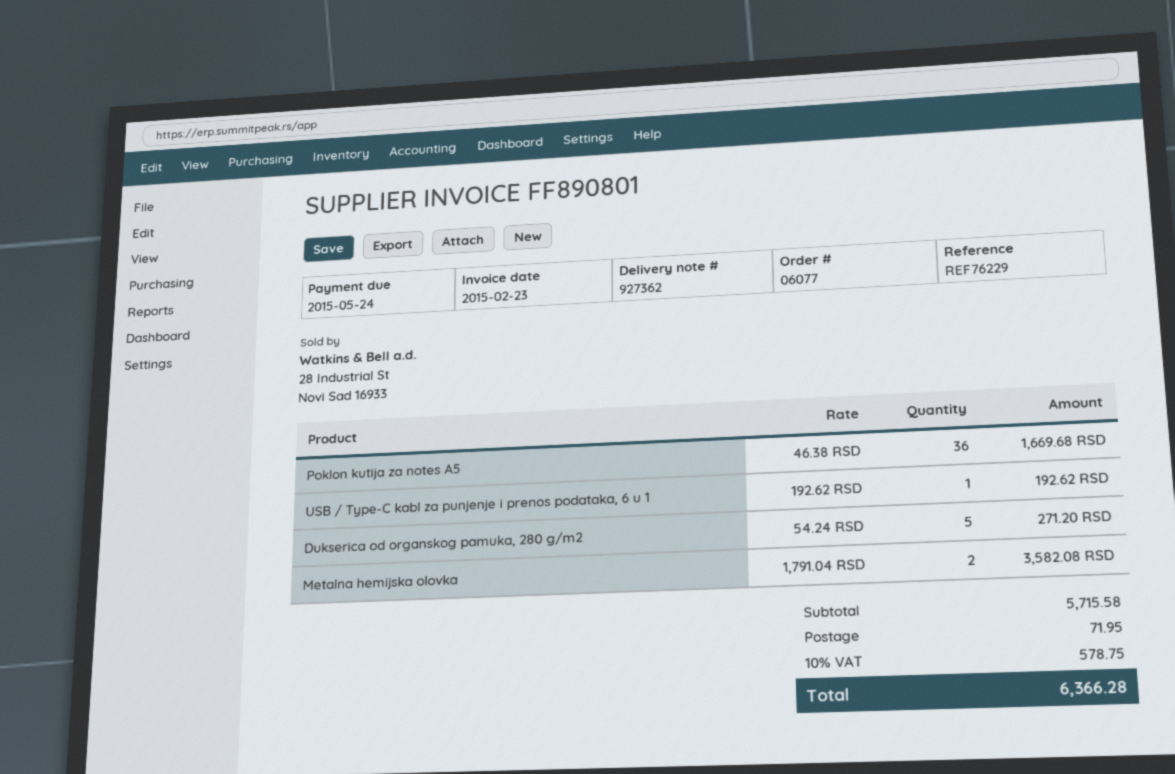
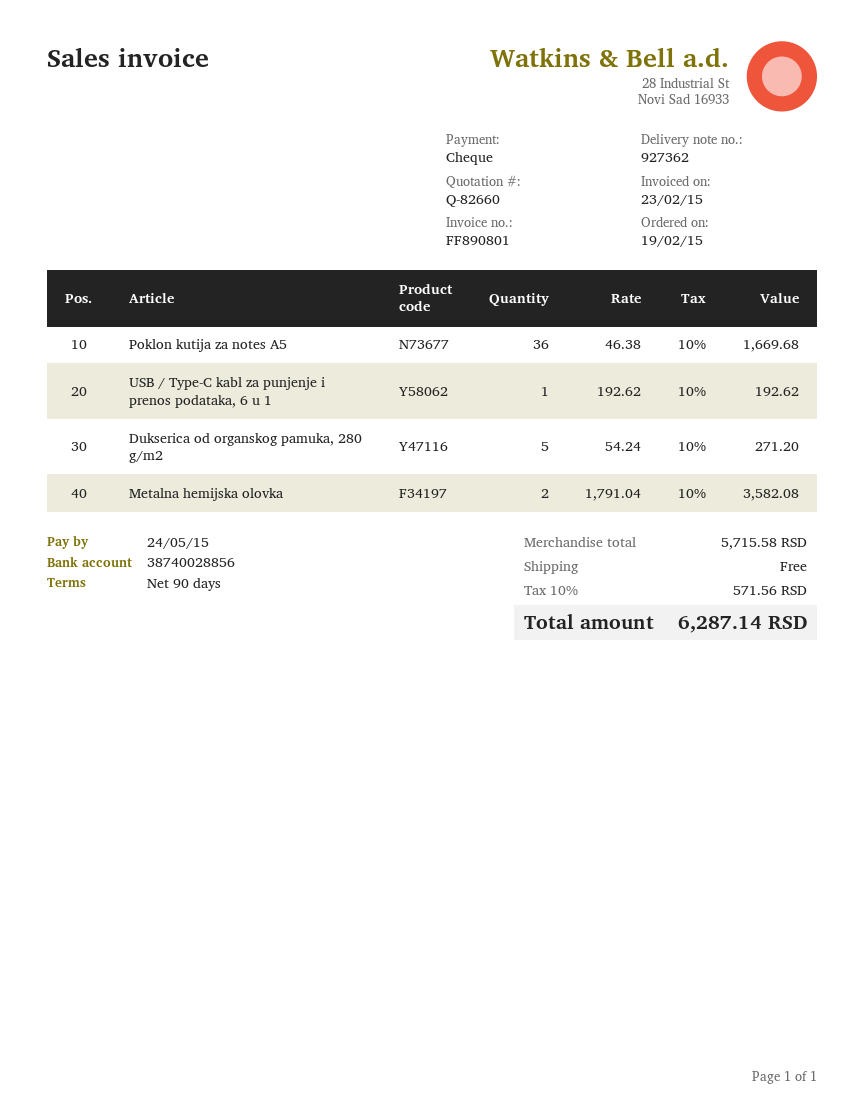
shipping: 71.95 -> 0.00
tax: 10% = 578.75 -> 10% = 571.56
total: 6366.28 -> 6287.14

